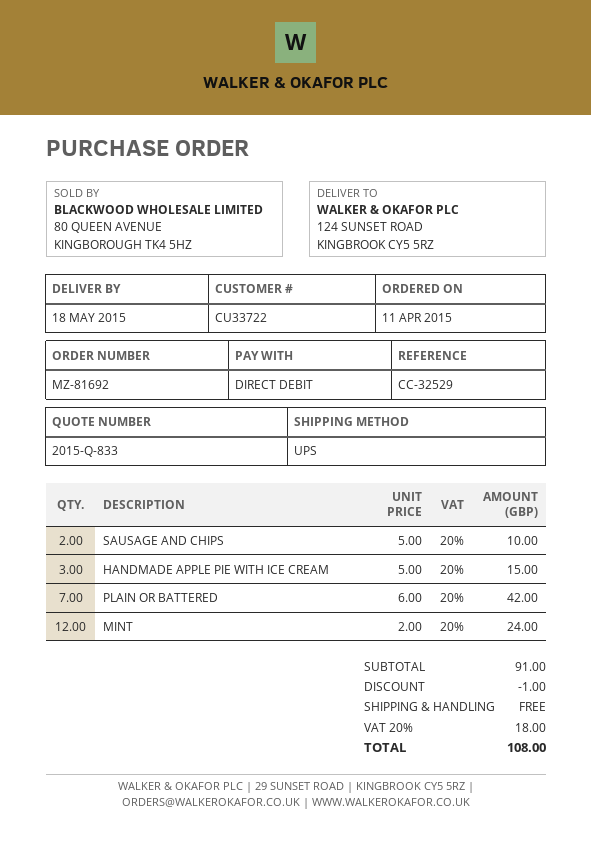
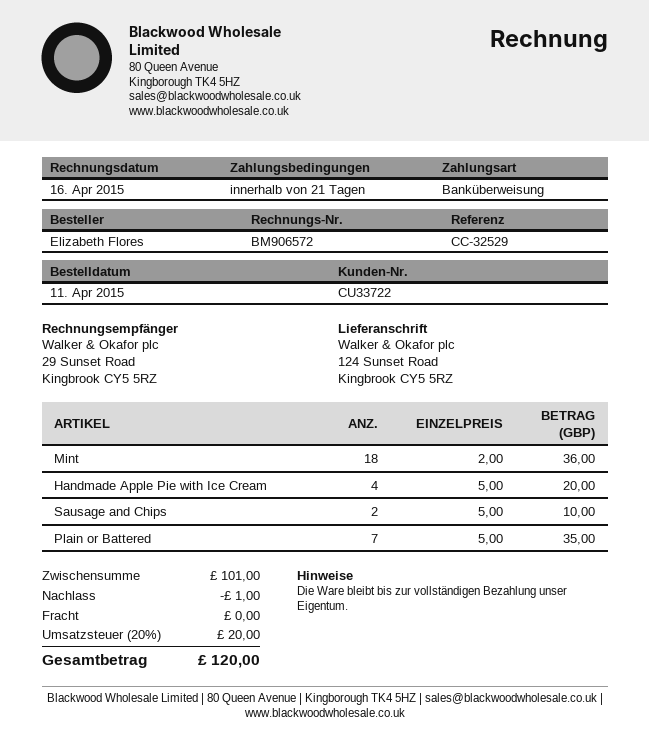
payment method: direct debit -> bank transfer
HANDMADE APPLE PIE WITH ICE CREAM: 3 x 5.00 = 15.00 -> 4 x 5.00 = 20.00
PLAIN OR BATTERED: 7 x 6.00 = 42.00 -> 7 x 5.00 = 35.00
MINT: 12 x 2.00 = 24.00 -> 18 x 2.00 = 36.00
subtotal: 91.00 -> 101.00
tax: 20% = 18.00 -> 20% = 20.00
total: 108.00 -> 120.00

